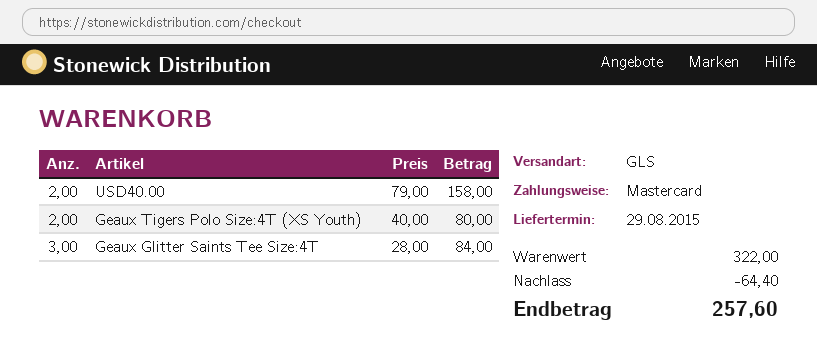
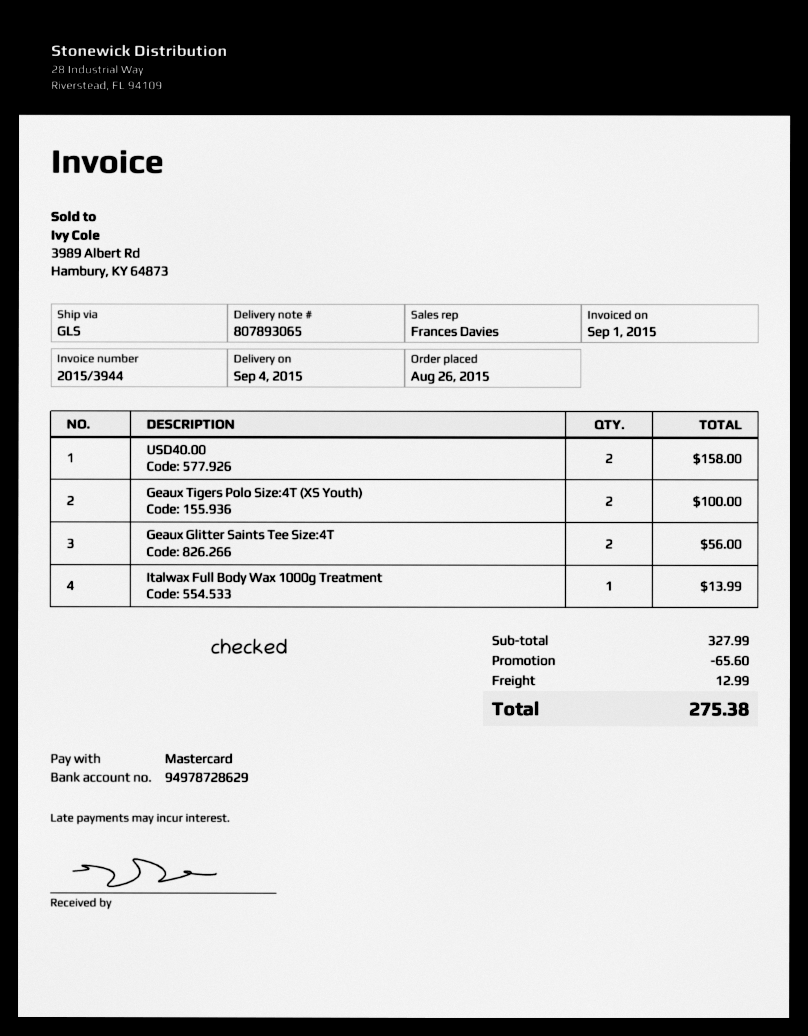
delivery date: 2015-08-29 -> 2015-09-04
Geaux Tigers Polo Size:4T (XS Youth): 2 for 80.00 -> 2 for 100.00
Geaux Glitter Saints Tee Size:4T: 3 for 84.00 -> 2 for 56.00
Italwax Full Body Wax 1000g Treatment: none -> 1 for 13.99
subtotal: 322.00 -> 327.99
discount: 64.40 -> 65.60
shipping: none -> 12.99
total: 257.60 -> 275.38

